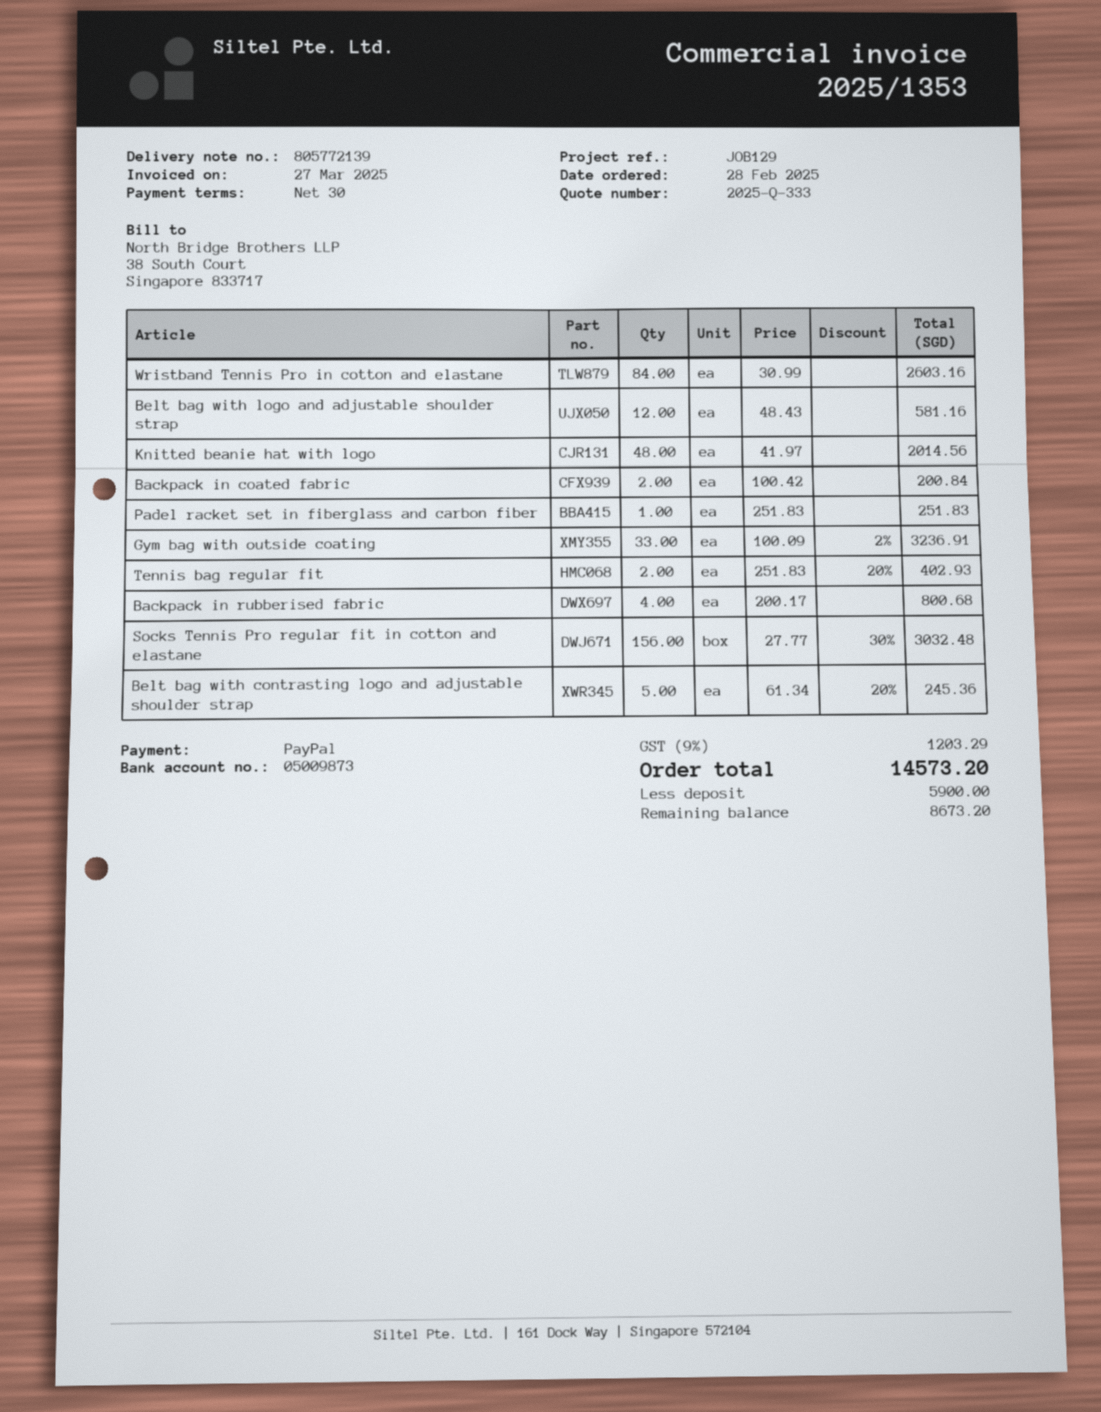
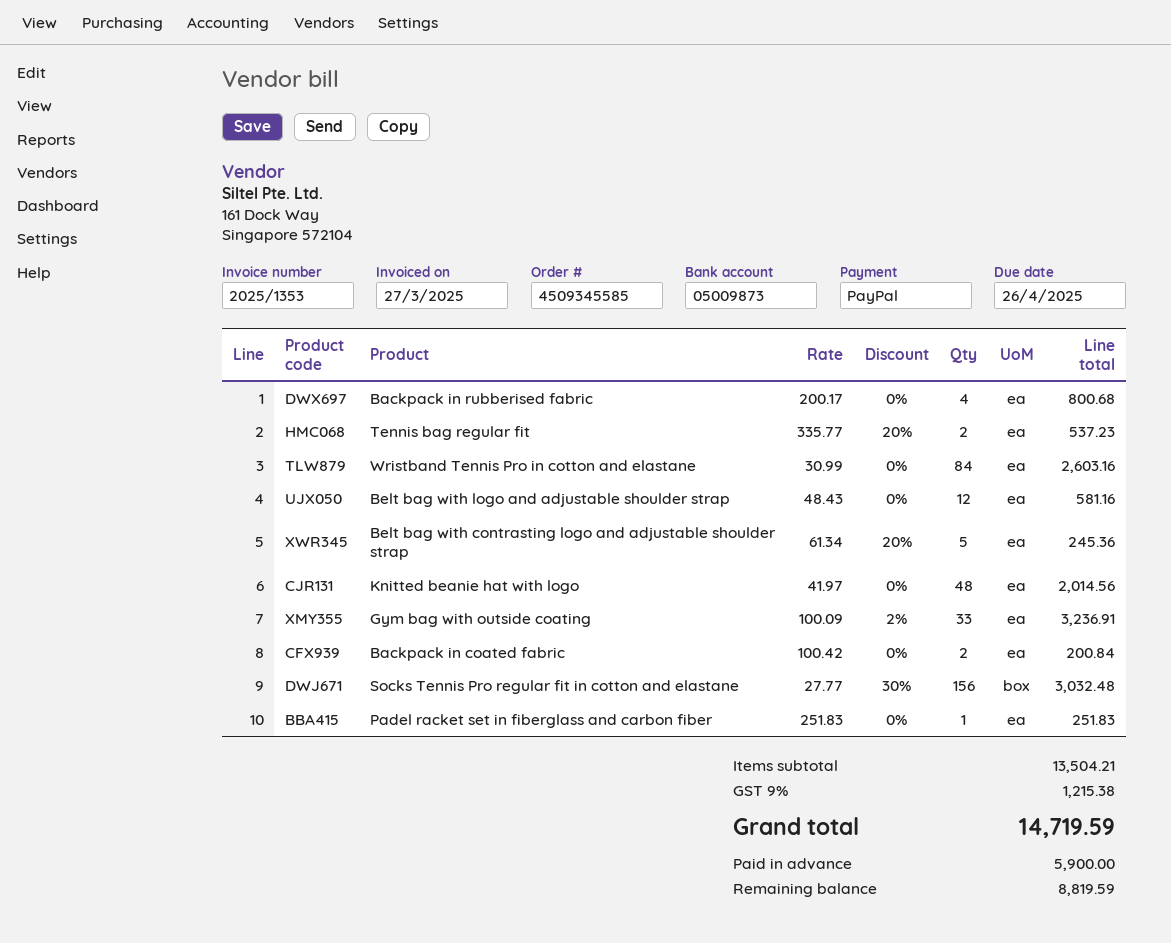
Tennis bag regular fit: 2 x 251.83 - 20% = 402.93 -> 2 x 335.77 - 20% = 537.23
tax: 9% = 1203.29 -> 9% = 1215.38
total: 14573.20 -> 14719.59
balance: 8673.20 -> 8819.59

